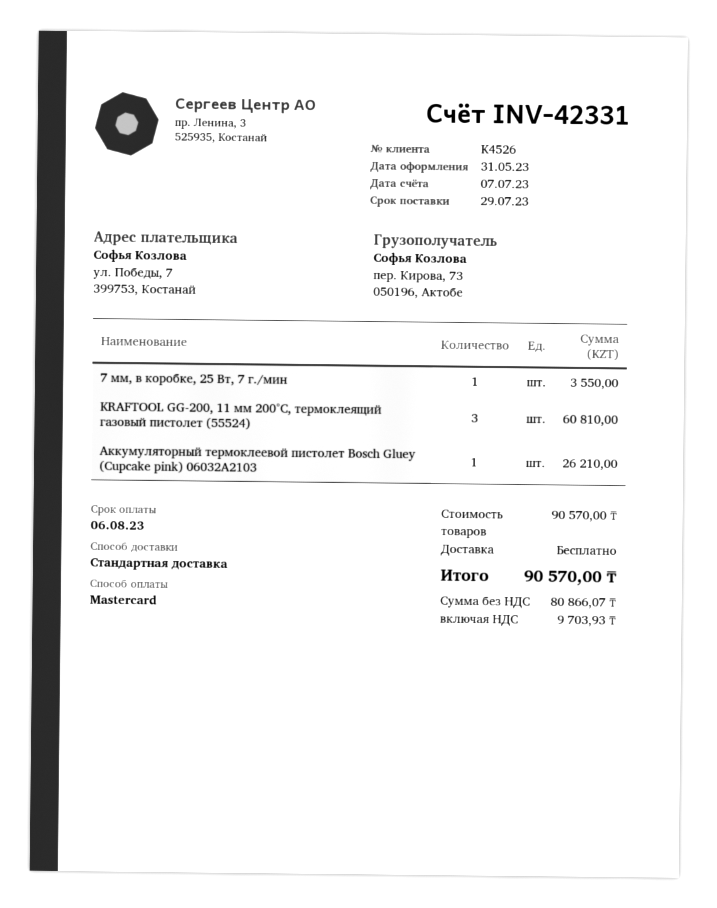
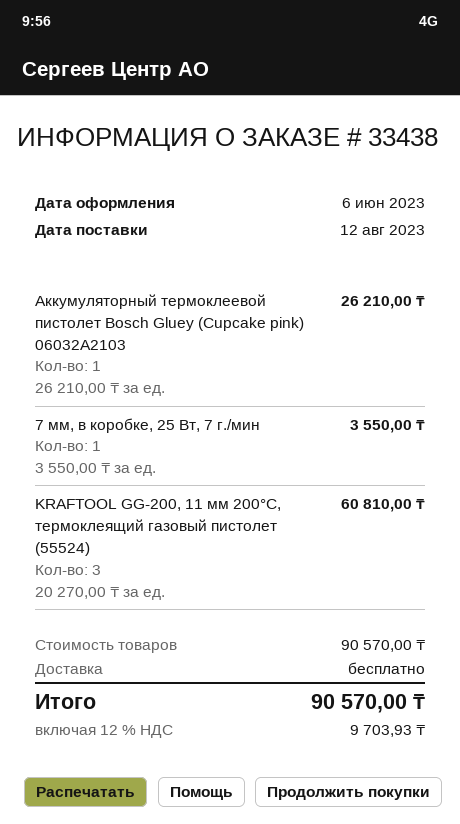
order date: 2023-05-31 -> 2023-06-06
delivery date: 2023-07-29 -> 2023-08-12

